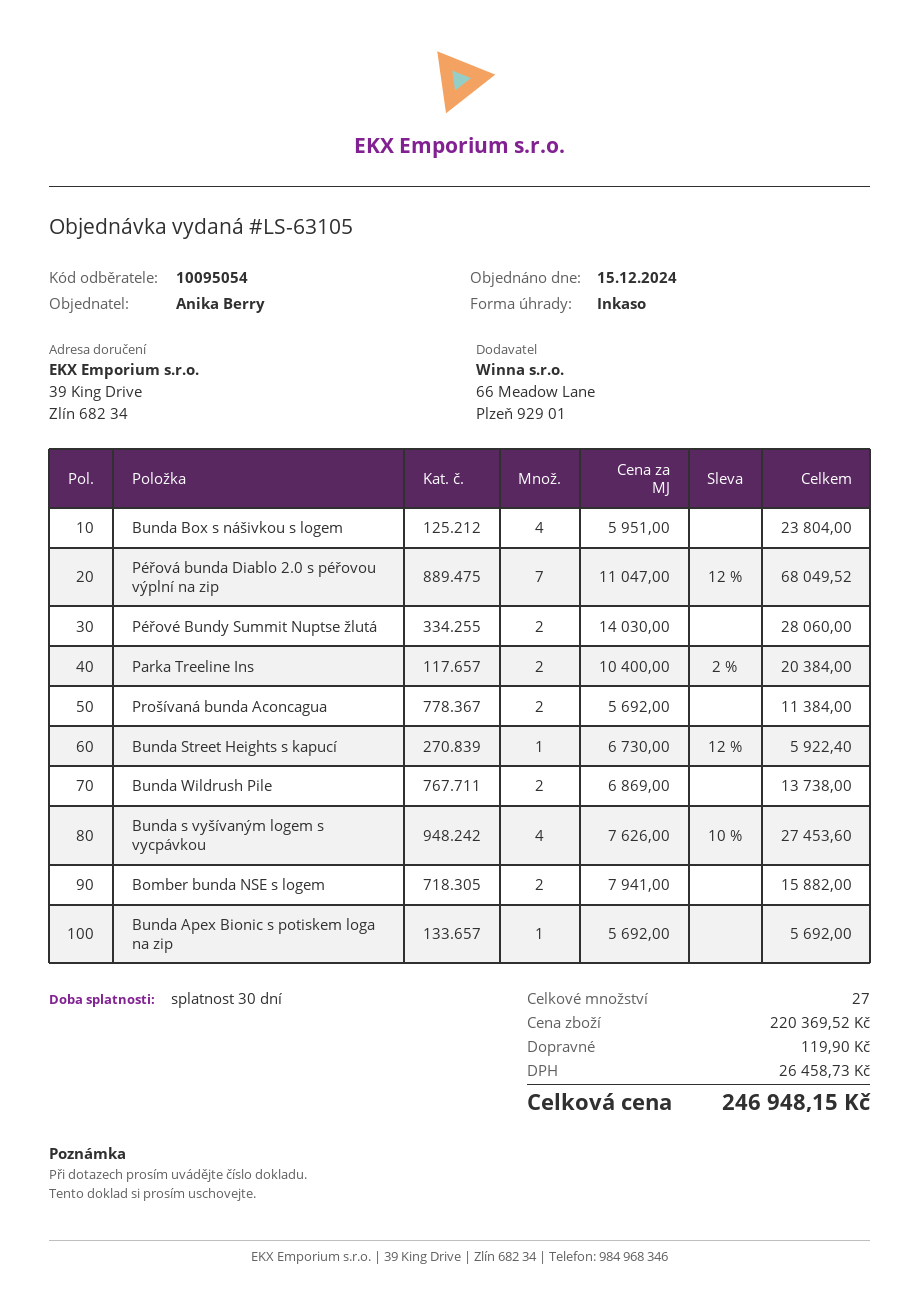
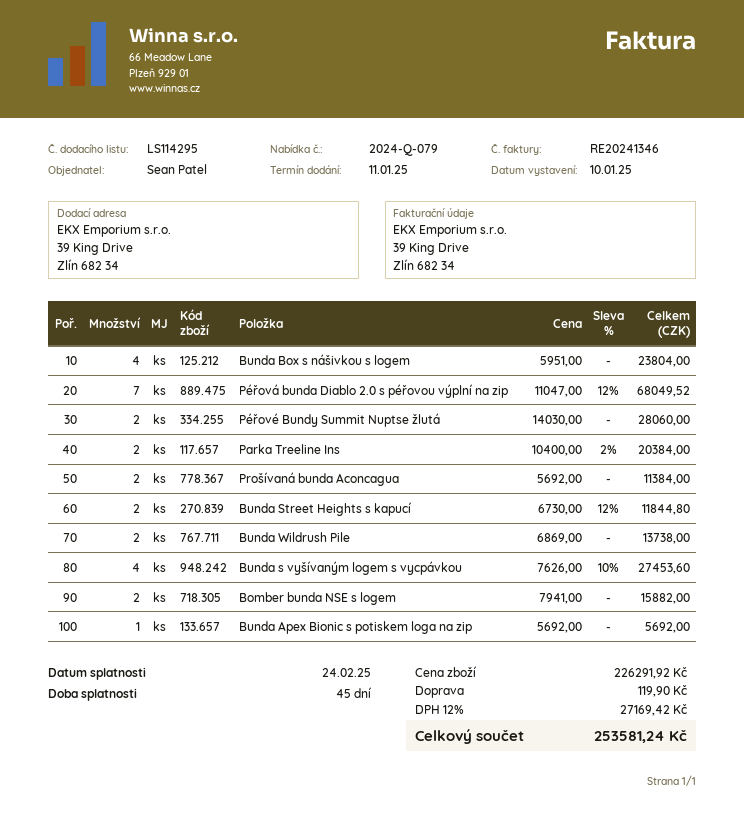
payment terms: 30 days -> 45 days
ordered by: Anika Berry -> Sean Patel
Bunda Street Heights s kapucí: 1 x 6730.00 - 12% = 5922.40 -> 2 x 6730.00 - 12% = 11844.80
subtotal: 220369.52 -> 226291.92
tax: 26458.73 -> 27169.42
total: 246948.15 -> 253581.24

